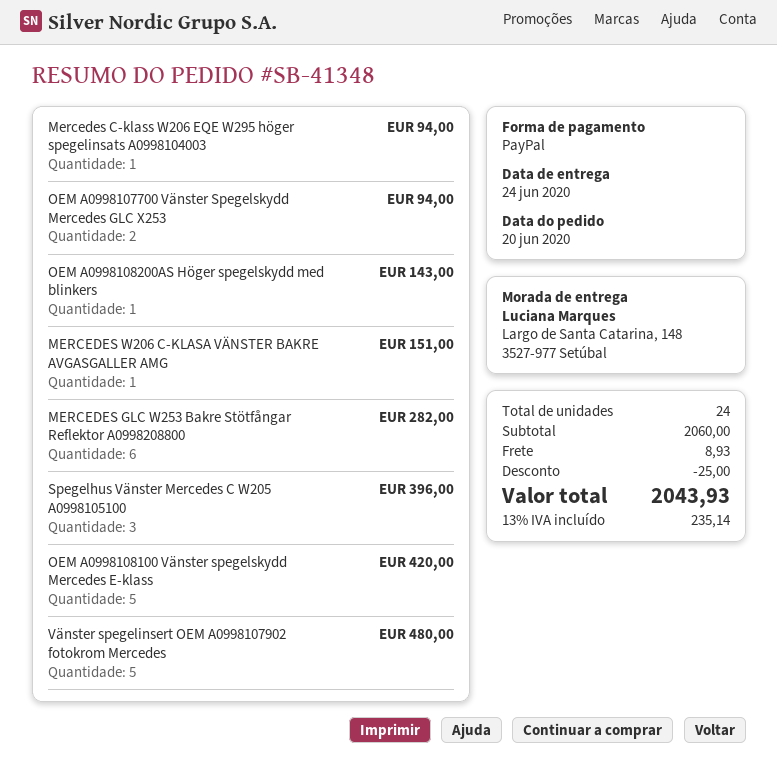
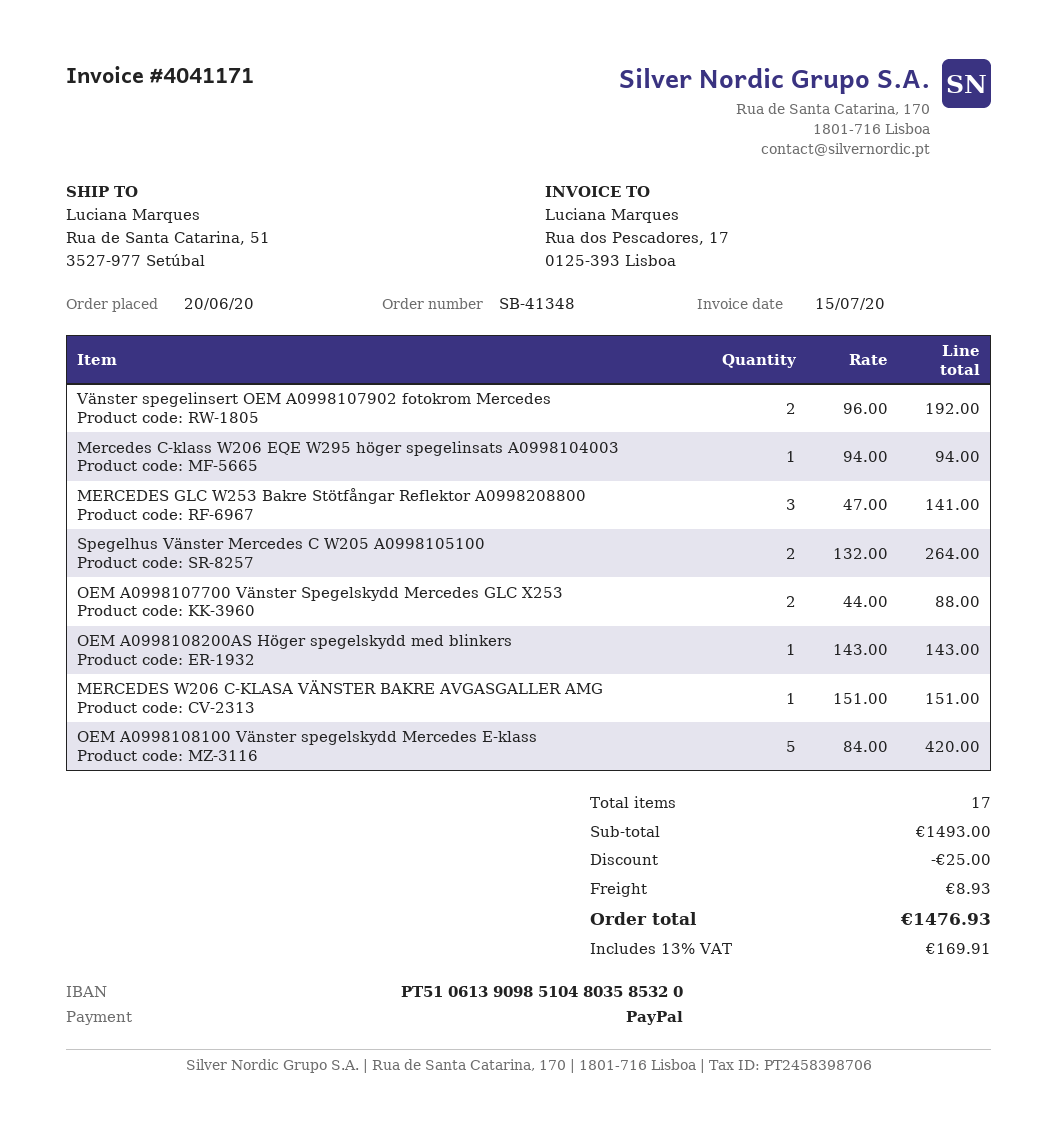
ship to: Largo de Santa Catarina, 148, 3527-977 Setúbal -> Rua de Santa Catarina, 51, 3527-977 Setúbal
OEM A0998107700 Vänster Spegelskydd Mercedes GLC X253: 2 for 94.00 -> 2 for 88.00
MERCEDES GLC W253 Bakre Stötfångar Reflektor A0998208800: 6 for 282.00 -> 3 for 141.00
Spegelhus Vänster Mercedes C W205 A0998105100: 3 for 396.00 -> 2 for 264.00
Vänster spegelinsert OEM A0998107902 fotokrom Mercedes: 5 for 480.00 -> 2 for 192.00
total quantity: 24 -> 17
subtotal: 2060.00 -> 1493.00
tax: 13% = 235.14 -> 13% = 169.91
total: 2043.93 -> 1476.93

